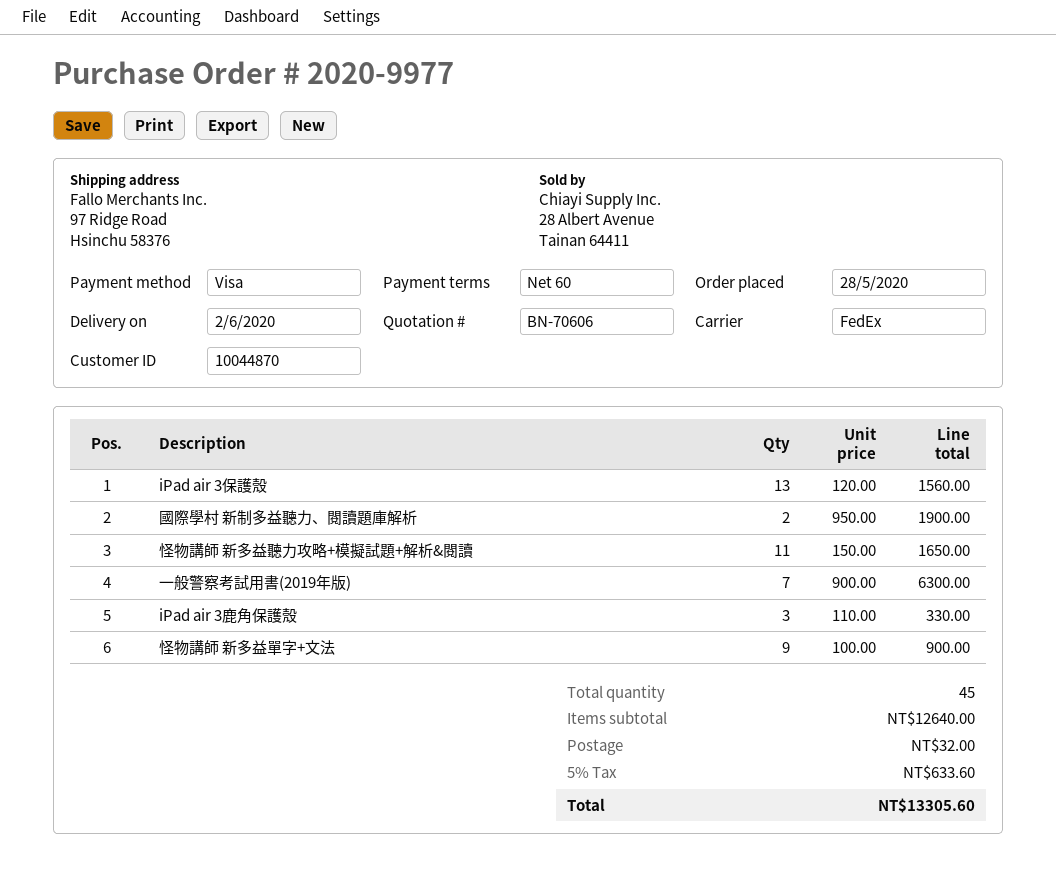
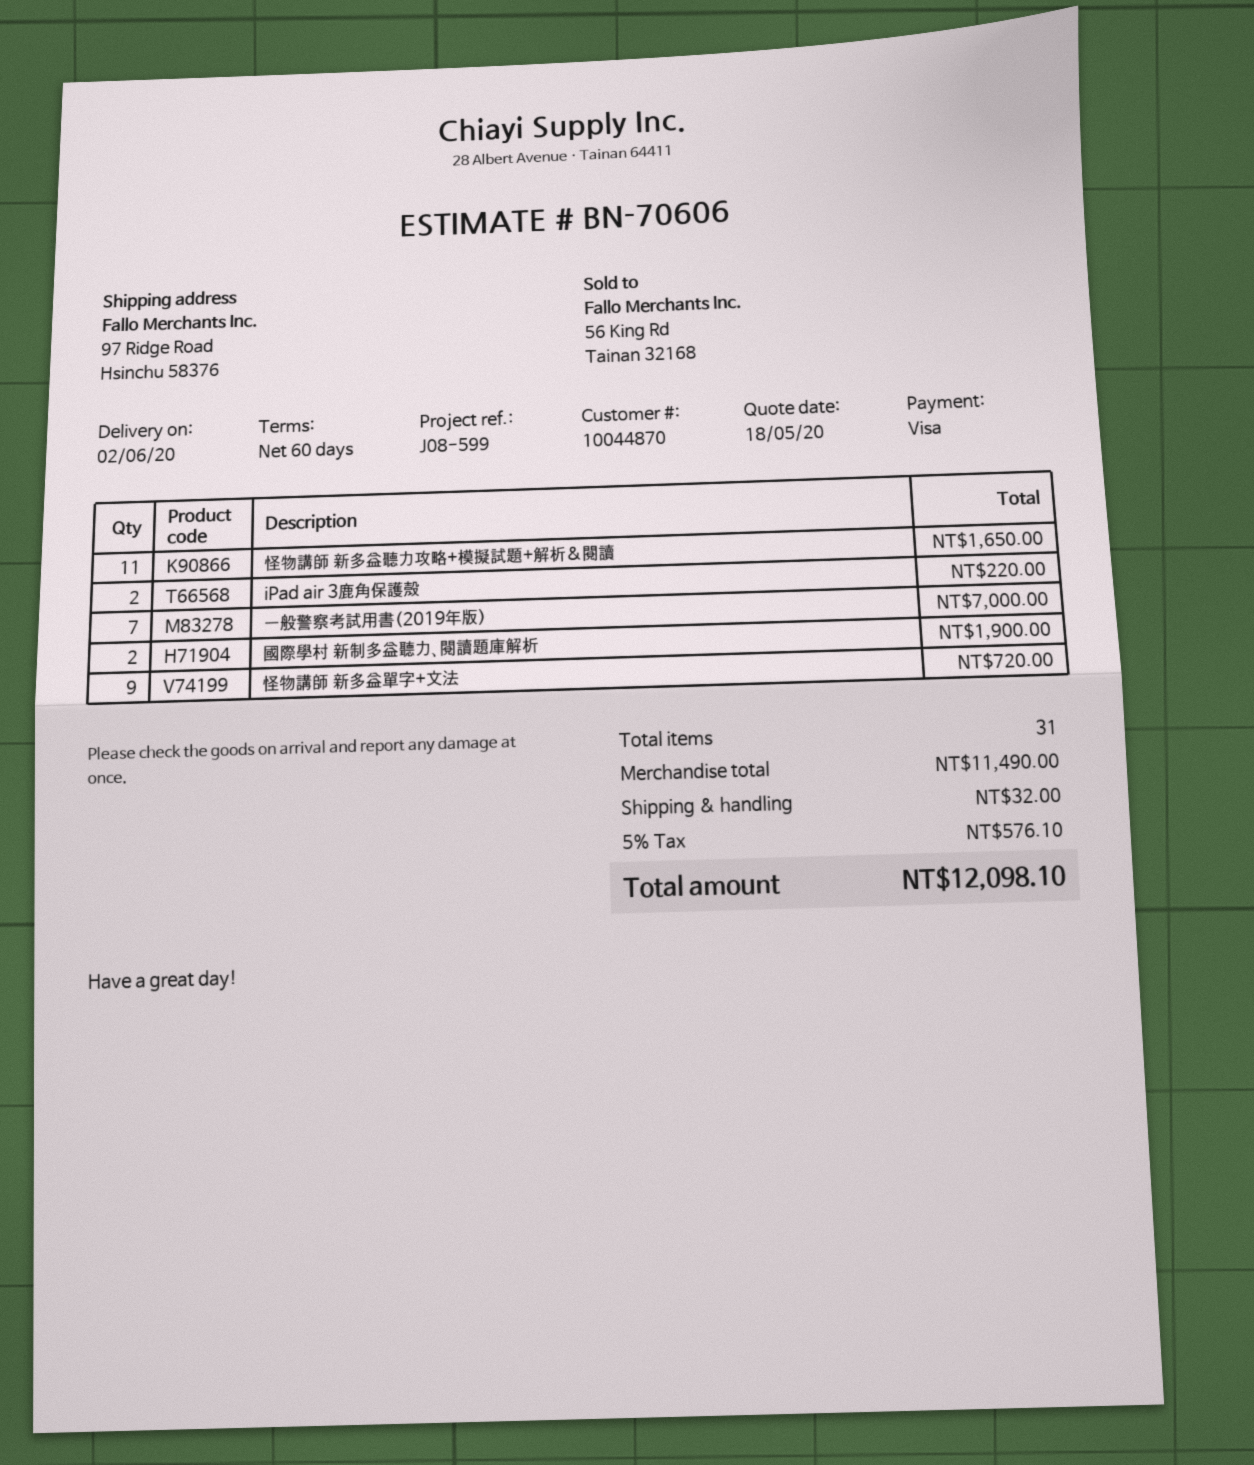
iPad air 3保護殼: 13 for 1560.00 -> none
一般警察考試用書(2019年版): 7 for 6300.00 -> 7 for 7000.00
iPad air 3鹿角保護殼: 3 for 330.00 -> 2 for 220.00
怪物講師 新多益單字+文法: 9 for 900.00 -> 9 for 720.00
total quantity: 45 -> 31
subtotal: 12640.00 -> 11490.00
tax: 5% = 633.60 -> 5% = 576.10
total: 13305.60 -> 12098.10

